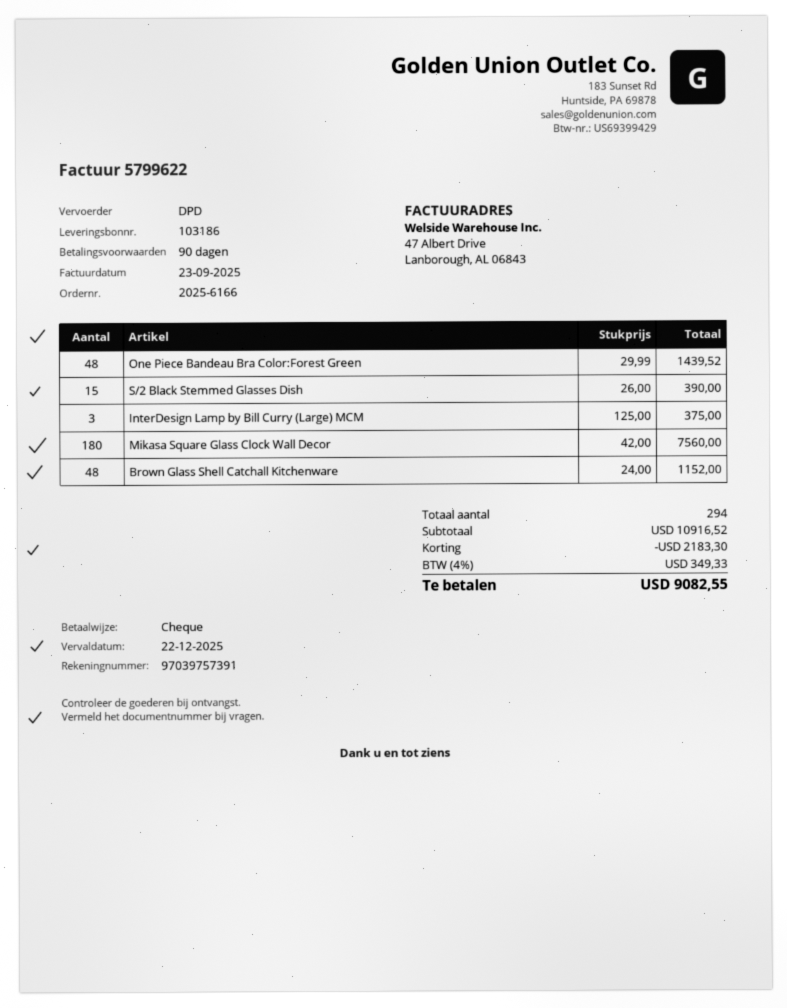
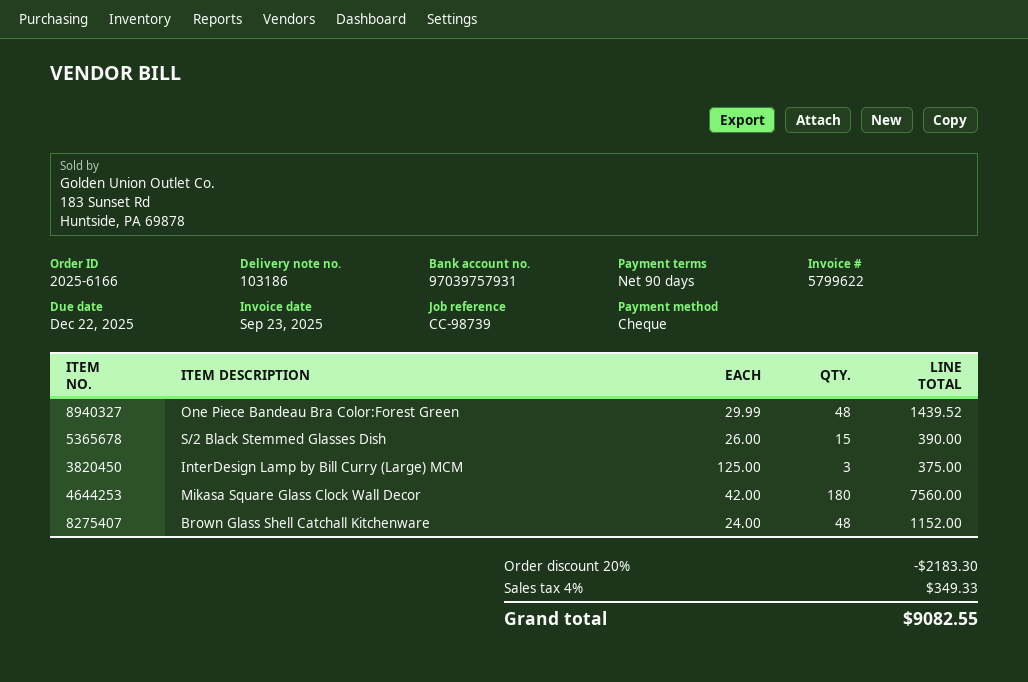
bank account: 97039757391 -> 97039757931

